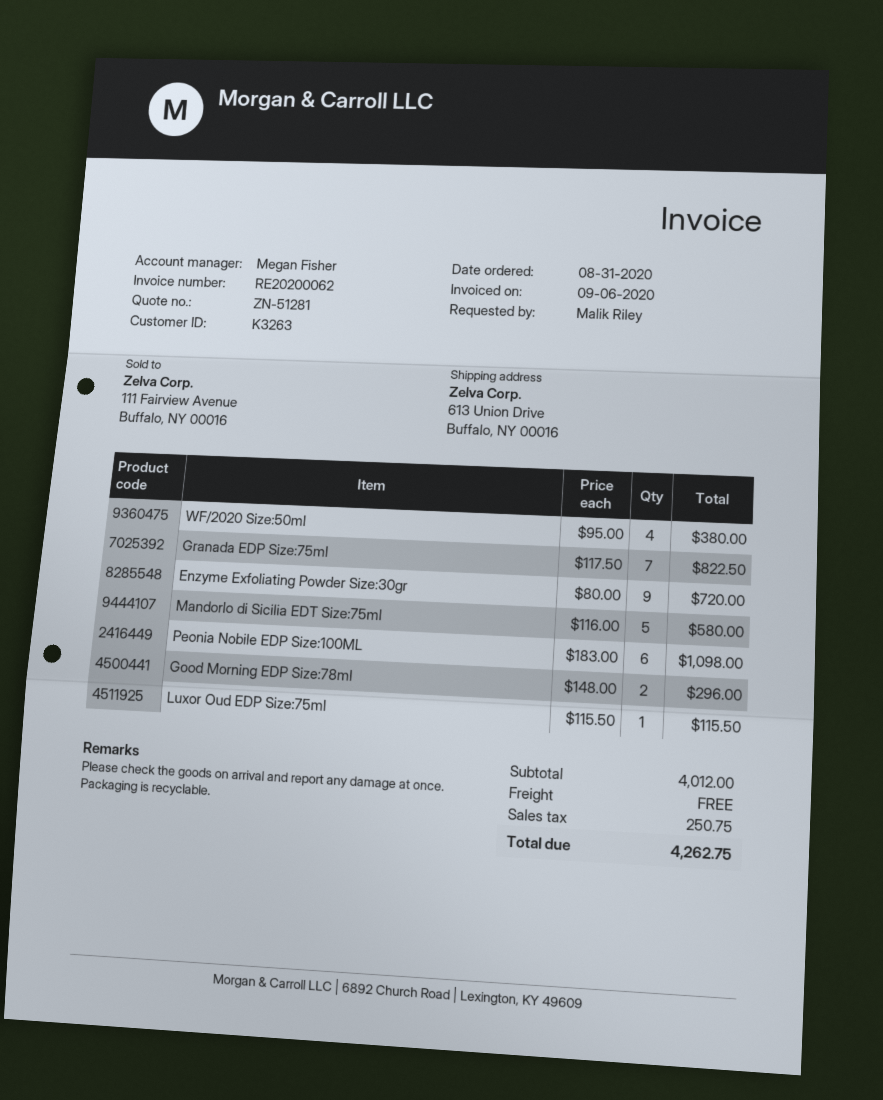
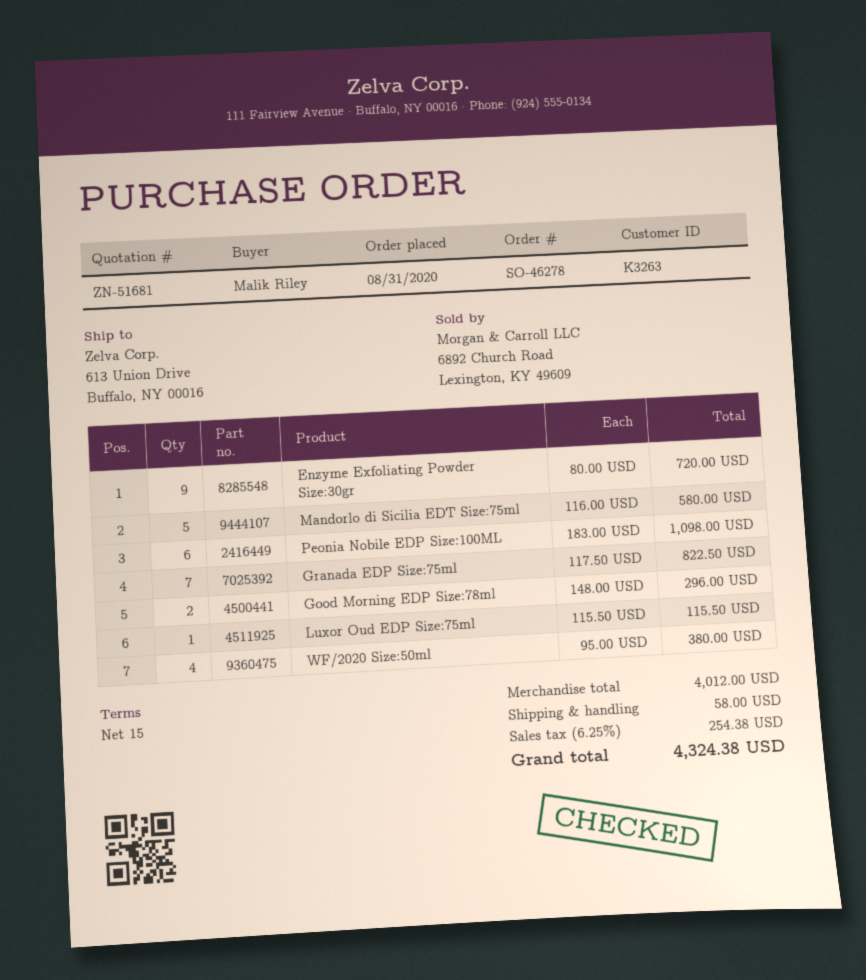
quote number: ZN-51281 -> ZN-51681
shipping: 0.00 -> 58.00
tax: 250.75 -> 254.38
total: 4262.75 -> 4324.38

